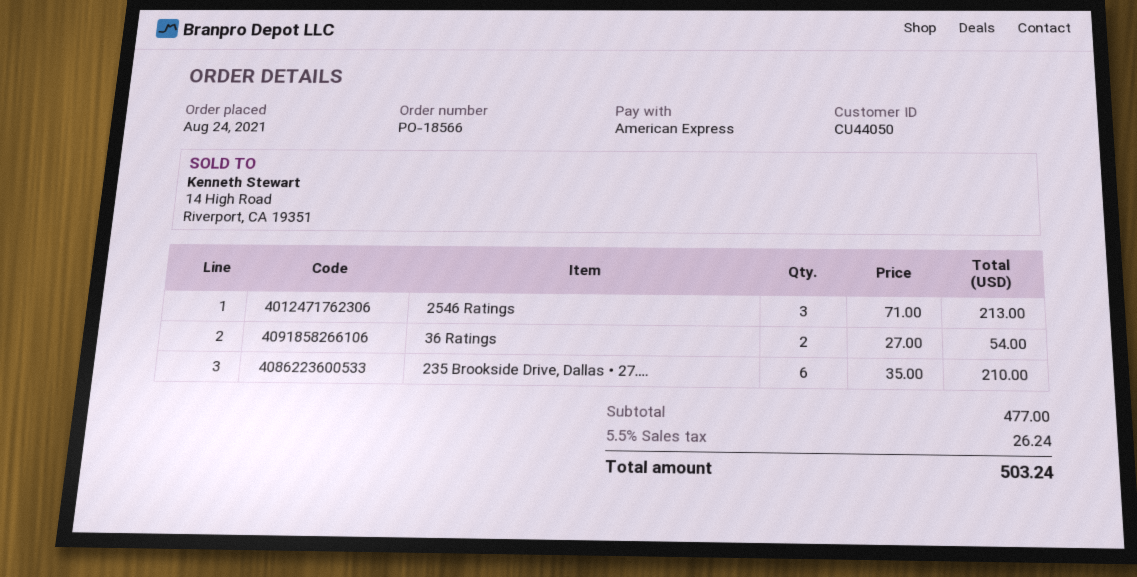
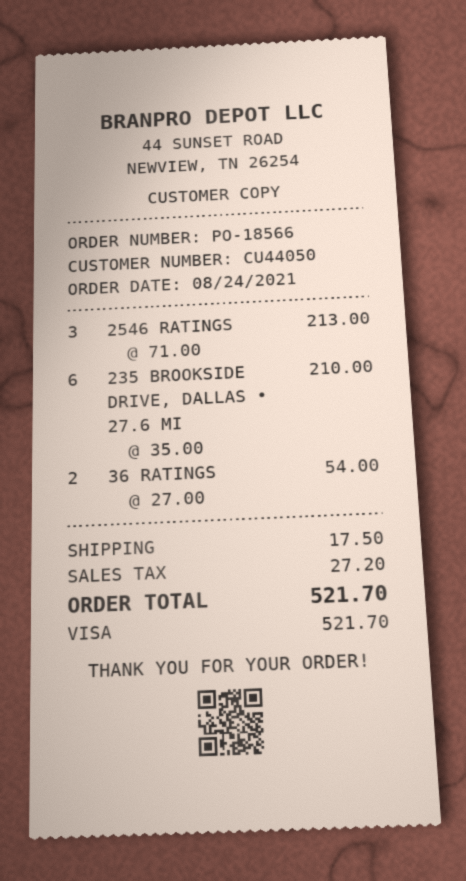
payment method: American Express -> Visa
shipping: none -> 17.50
tax: 26.24 -> 27.20
total: 503.24 -> 521.70

